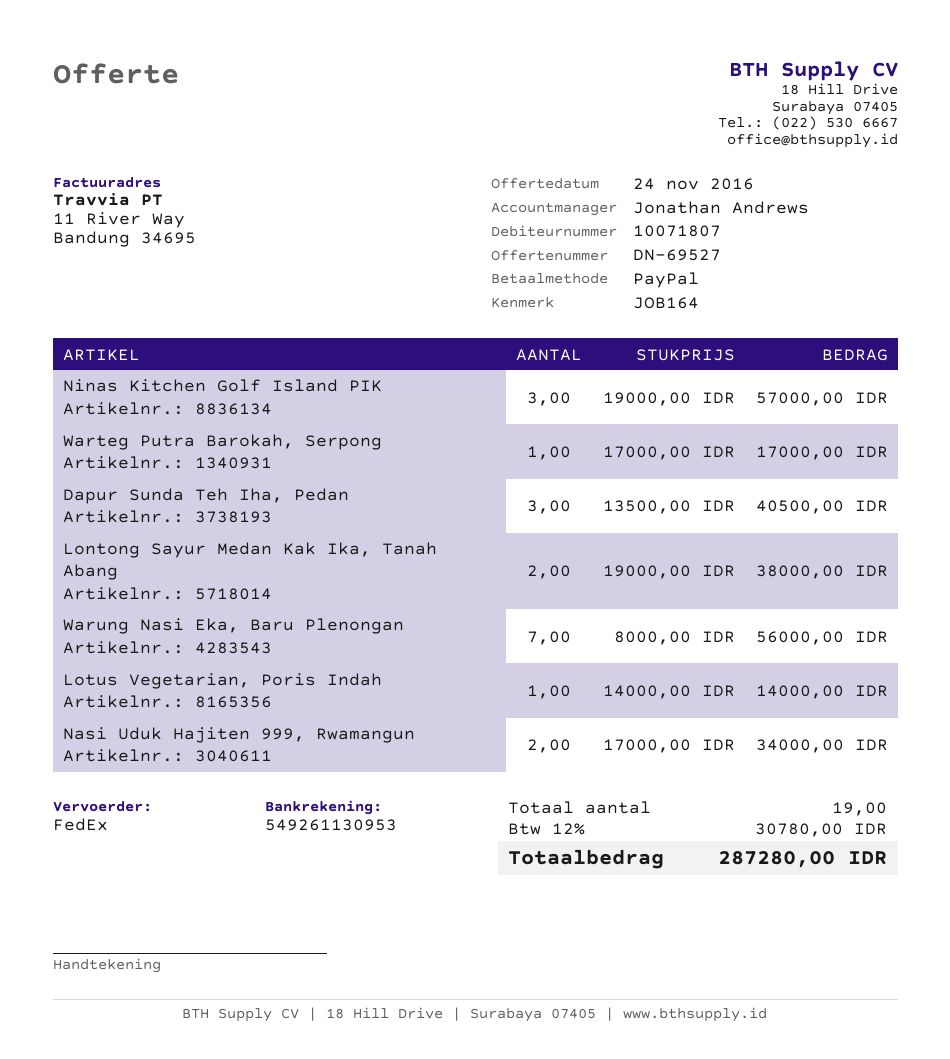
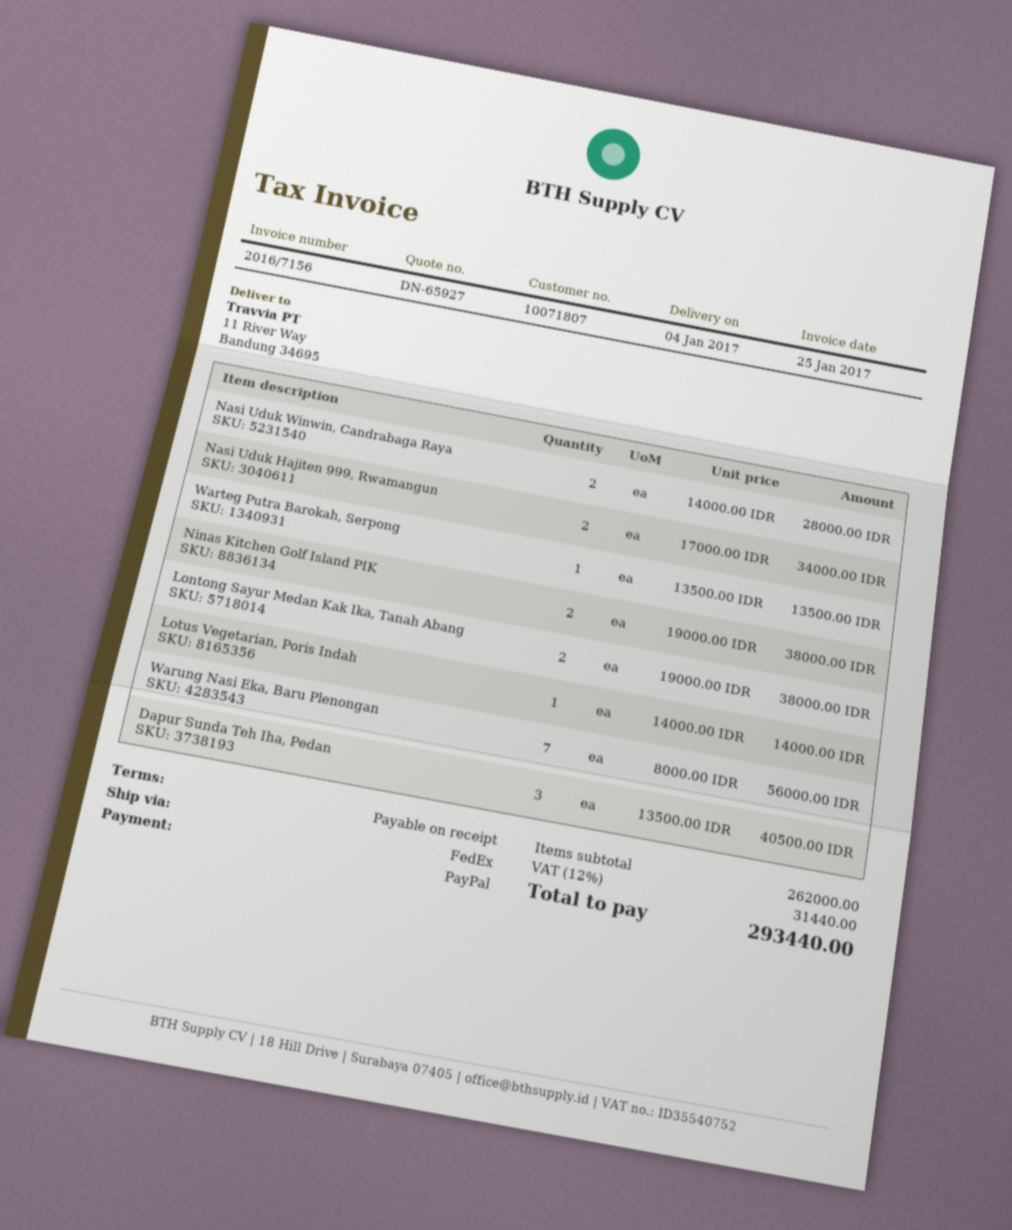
quote number: DN-69527 -> DN-65927
Ninas Kitchen Golf Island PIK: 3 x 19000.00 = 57000.00 -> 2 x 19000.00 = 38000.00
Warteg Putra Barokah, Serpong: 1 x 17000.00 = 17000.00 -> 1 x 13500.00 = 13500.00
Nasi Uduk Winwin, Candrabaga Raya: none -> 2 x 14000.00 = 28000.00
tax: 12% = 30780.00 -> 12% = 31440.00
total: 287280.00 -> 293440.00

